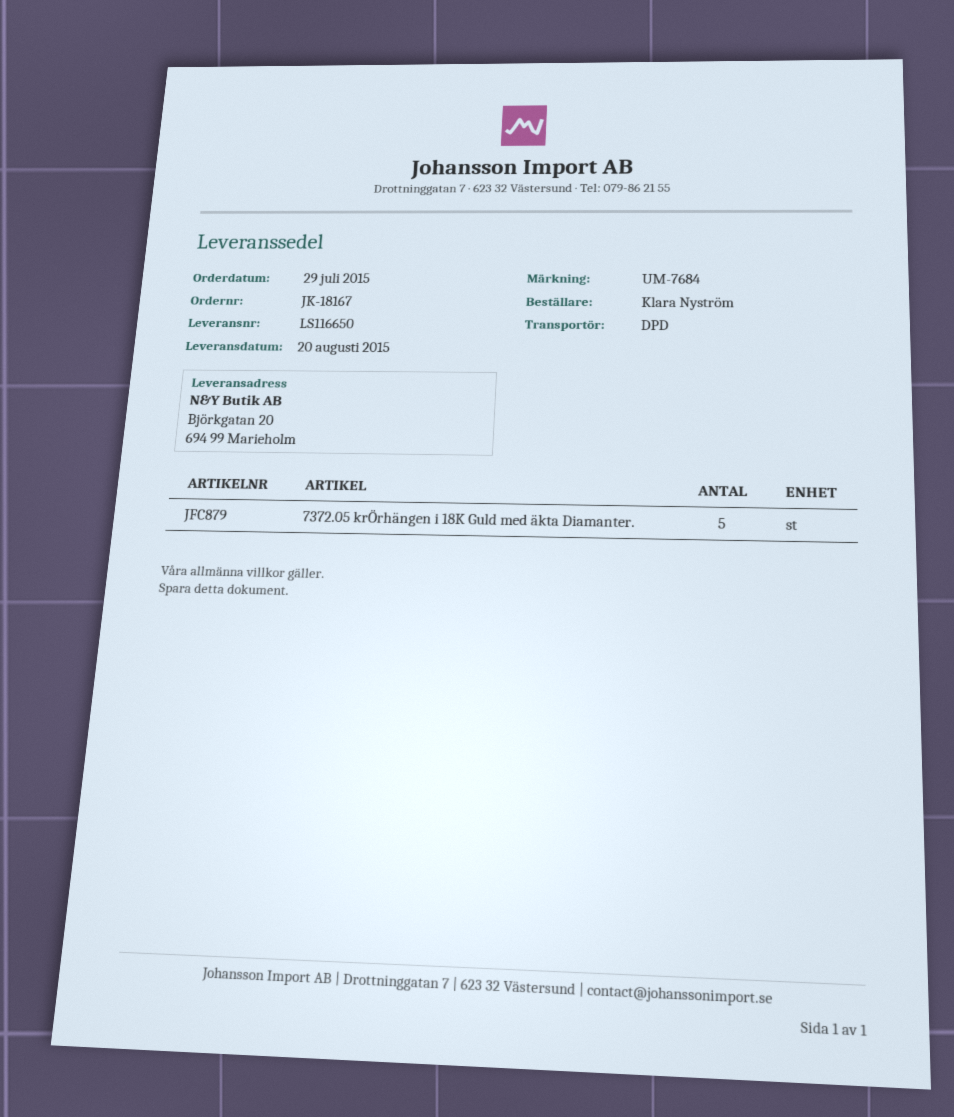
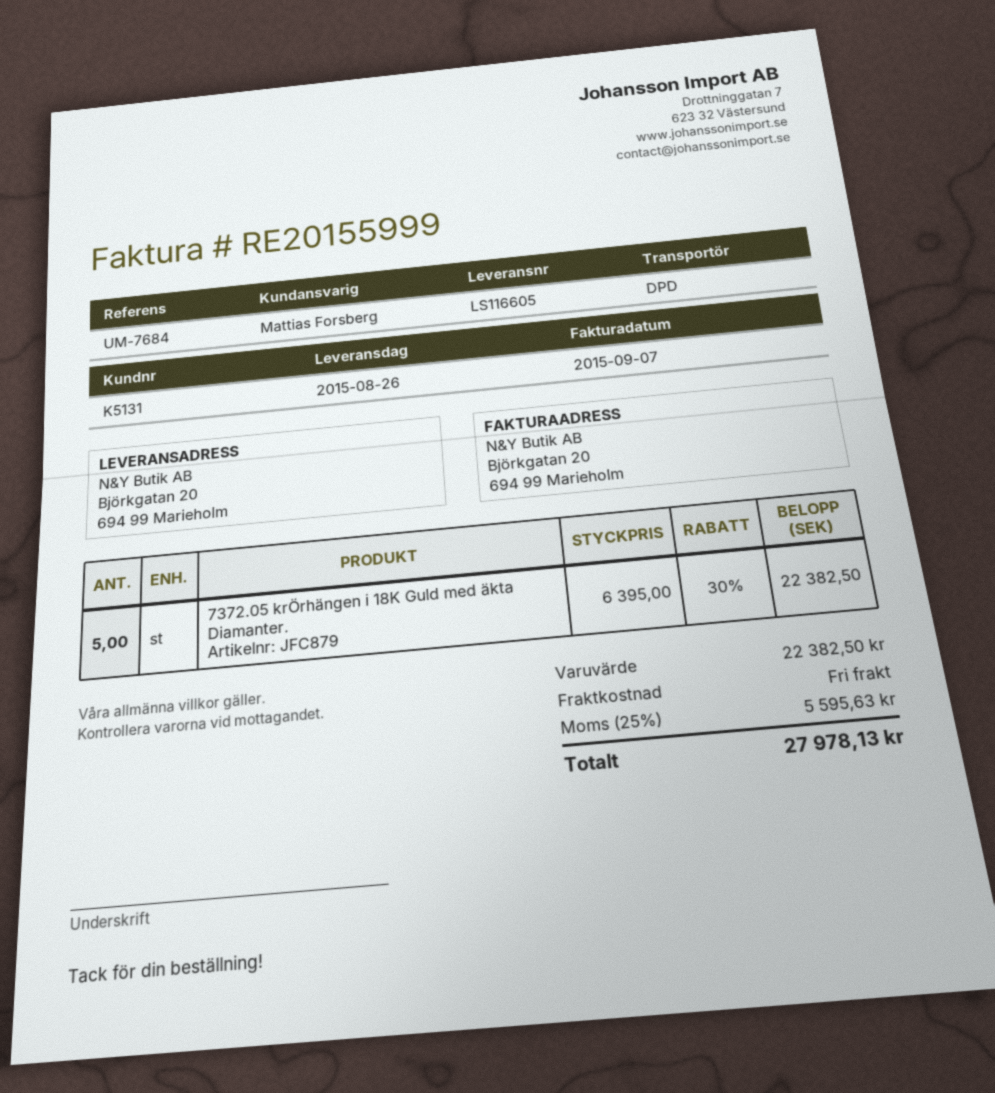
delivery note number: LS116650 -> LS116605
delivery date: 2015-08-20 -> 2015-08-26

